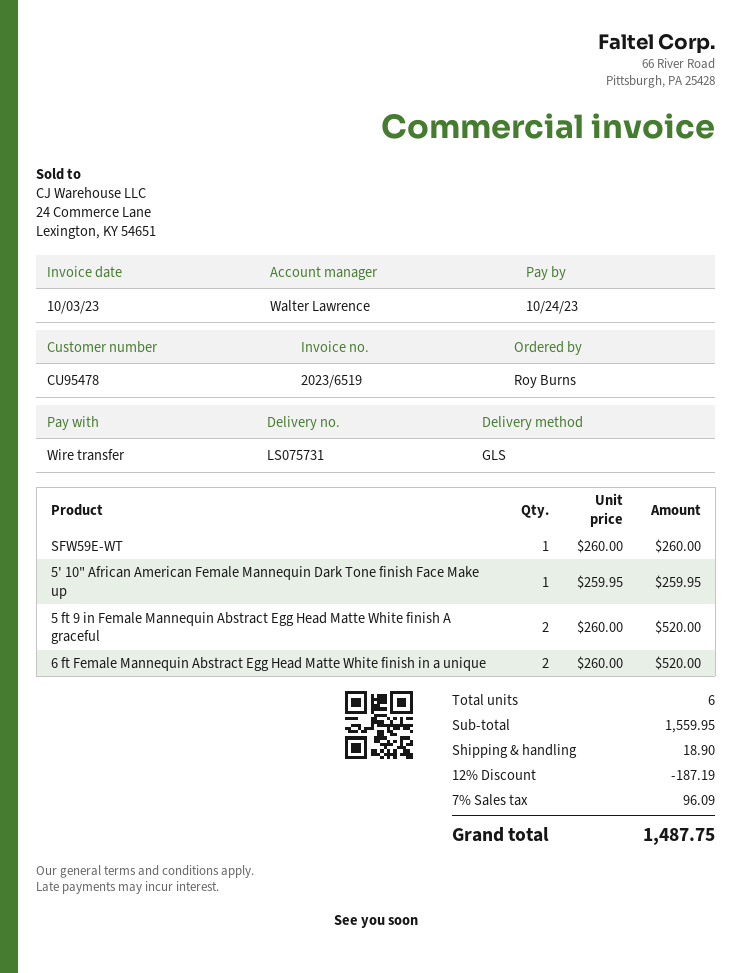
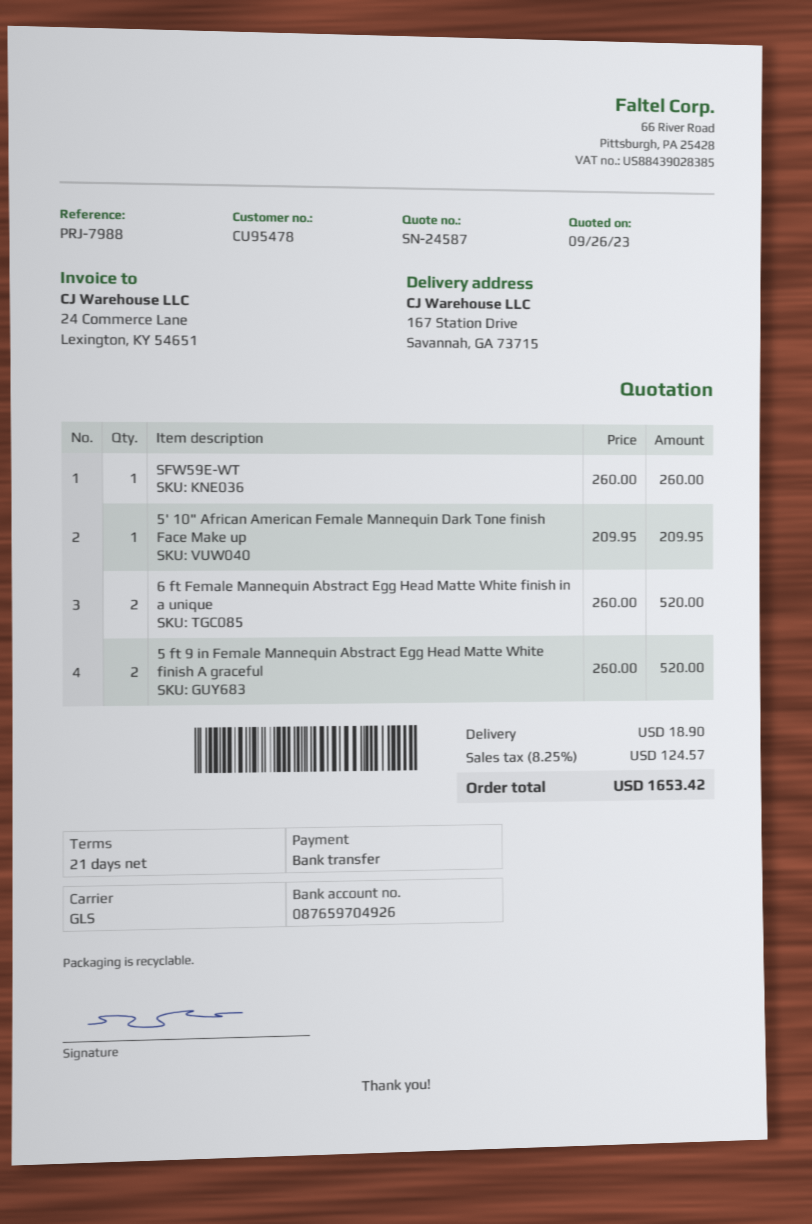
5' 10" African American Female Mannequin Dark Tone finish Face Make up: 1 x 259.95 = 259.95 -> 1 x 209.95 = 209.95
discount: 12% = 187.19 -> none
tax: 7% = 96.09 -> 8.25% = 124.57
total: 1487.75 -> 1653.42

